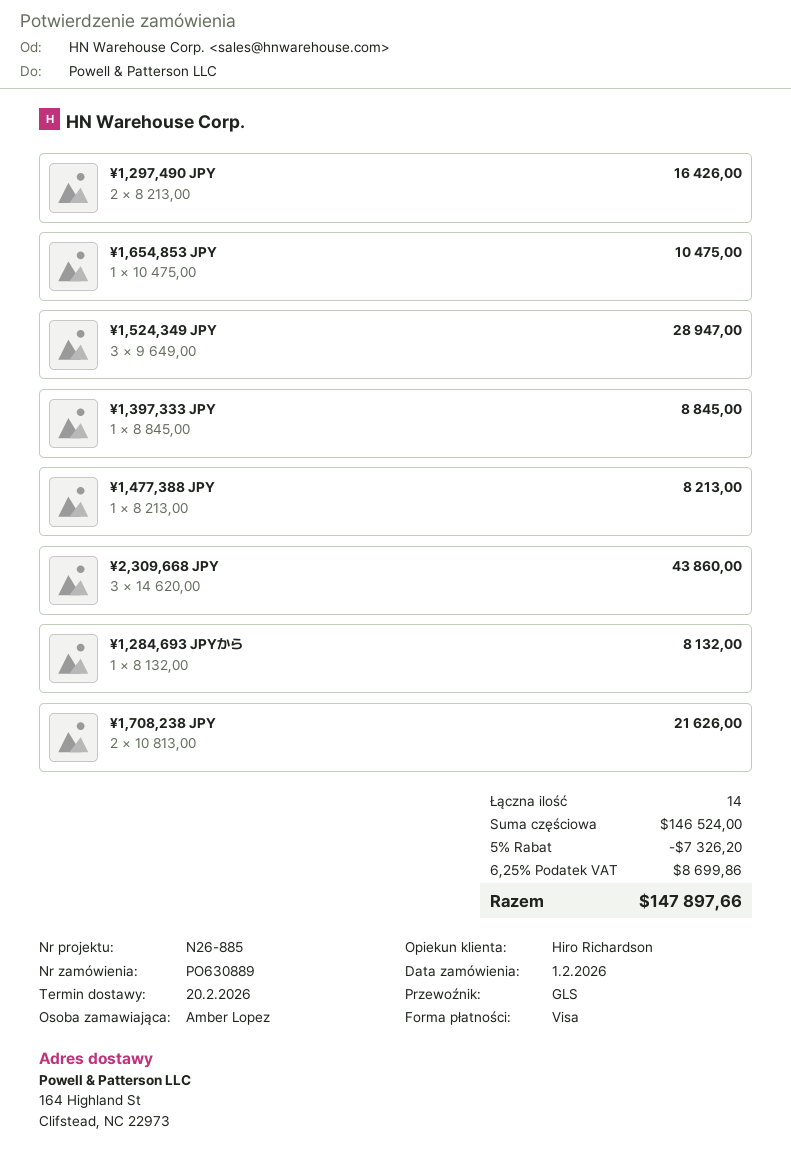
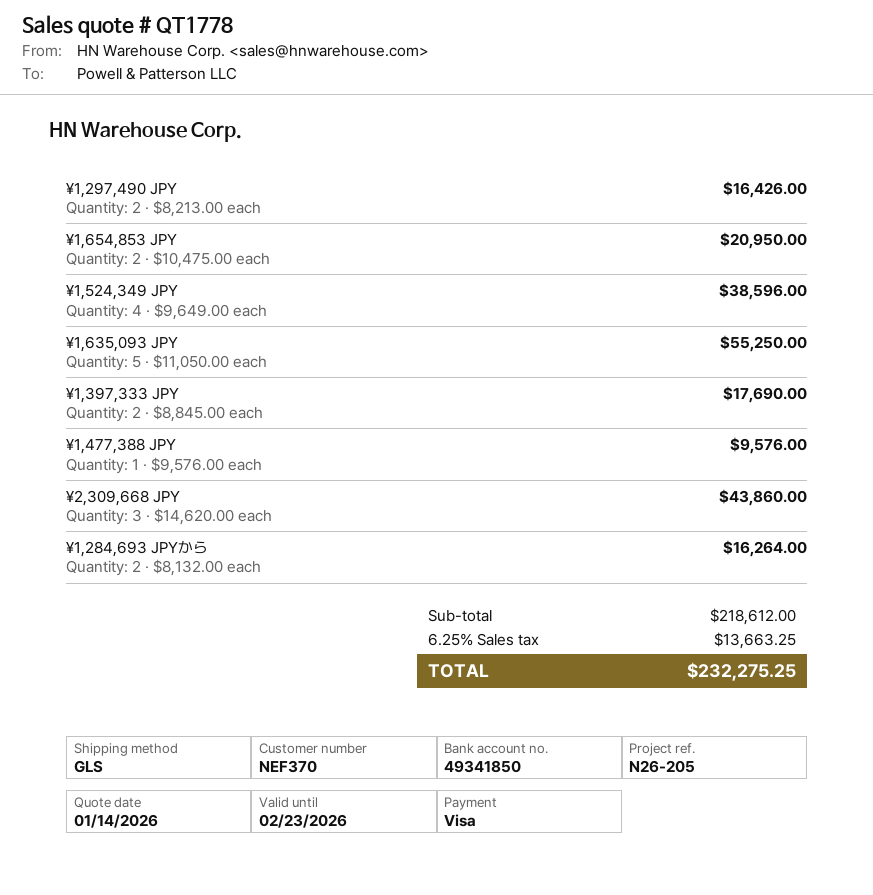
reference: N26-885 -> N26-205
¥1,654,853 JPY: 1 x 10475.00 = 10475.00 -> 2 x 10475.00 = 20950.00
¥1,524,349 JPY: 3 x 9649.00 = 28947.00 -> 4 x 9649.00 = 38596.00
¥1,397,333 JPY: 1 x 8845.00 = 8845.00 -> 2 x 8845.00 = 17690.00
¥1,477,388 JPY: 1 x 8213.00 = 8213.00 -> 1 x 9576.00 = 9576.00
¥1,284,693 JPYから: 1 x 8132.00 = 8132.00 -> 2 x 8132.00 = 16264.00
¥1,708,238 JPY: 2 x 10813.00 = 21626.00 -> none
¥1,635,093 JPY: none -> 5 x 11050.00 = 55250.00
subtotal: 146524.00 -> 218612.00
discount: 5% = 7326.20 -> none
tax: 6.25% = 8699.86 -> 6.25% = 13663.25
total: 147897.66 -> 232275.25

